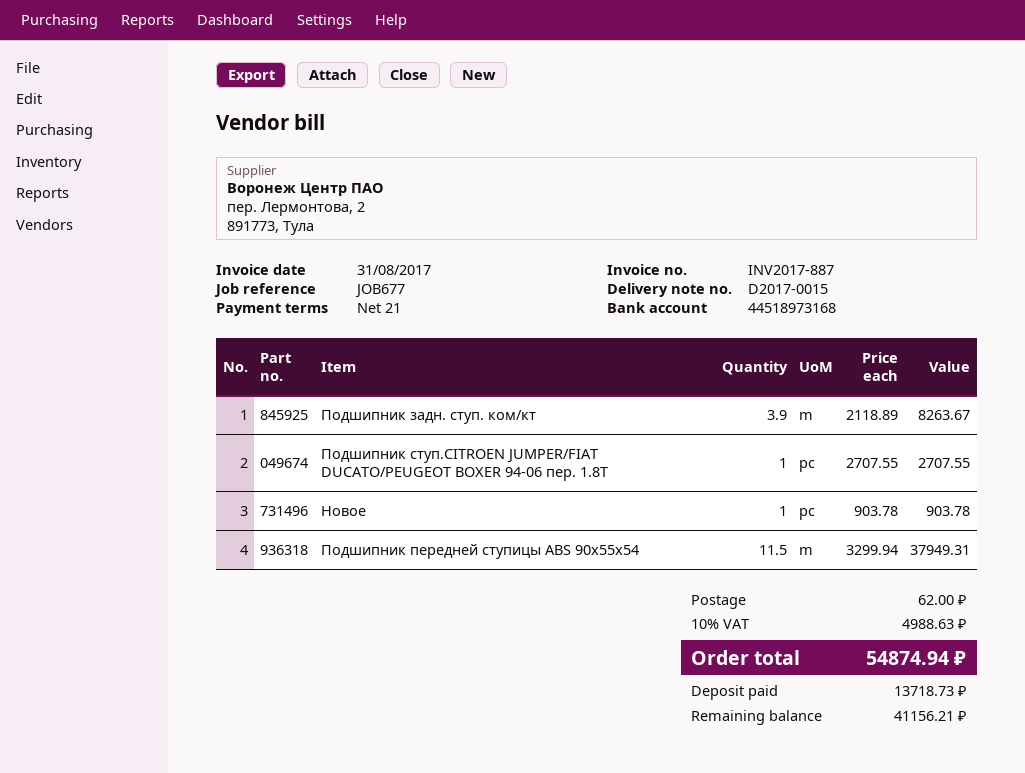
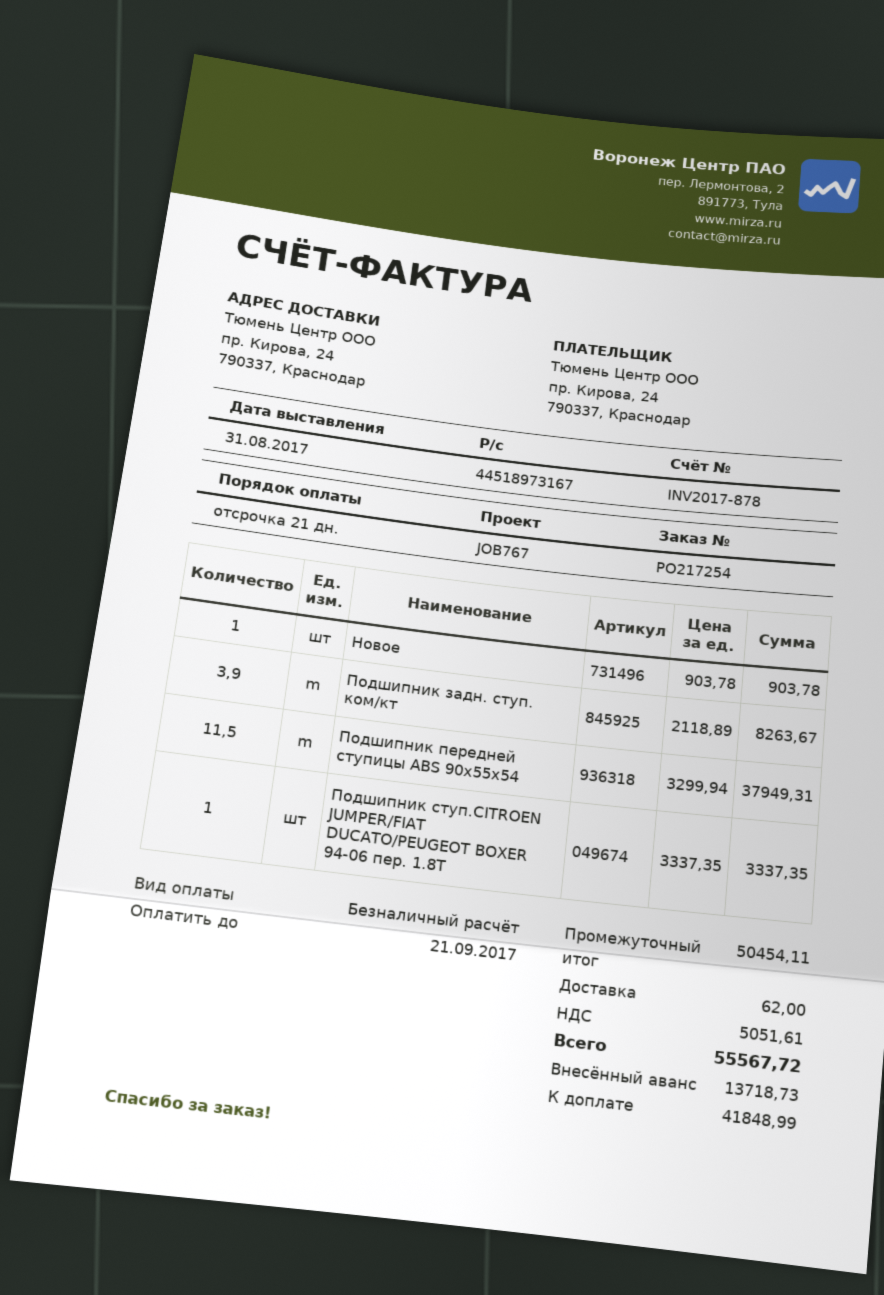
invoice number: INV2017-887 -> INV2017-878
reference: JOB677 -> JOB767
bank account: 44518973168 -> 44518973167
Подшипник ступ.CITROEN JUMPER/FIAT DUCATO/PEUGEOT BOXER 94-06 пер. 1.8T: 1 x 2707.55 = 2707.55 -> 1 x 3337.35 = 3337.35
tax: 4988.63 -> 5051.61
total: 54874.94 -> 55567.72
balance: 41156.21 -> 41848.99

